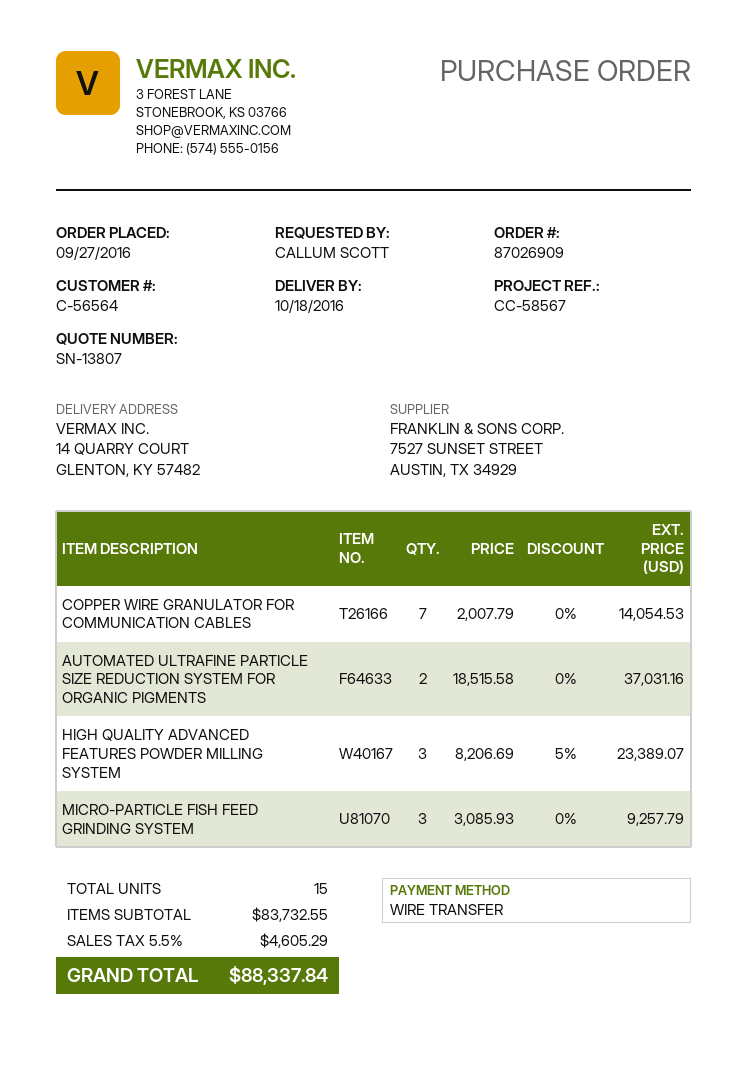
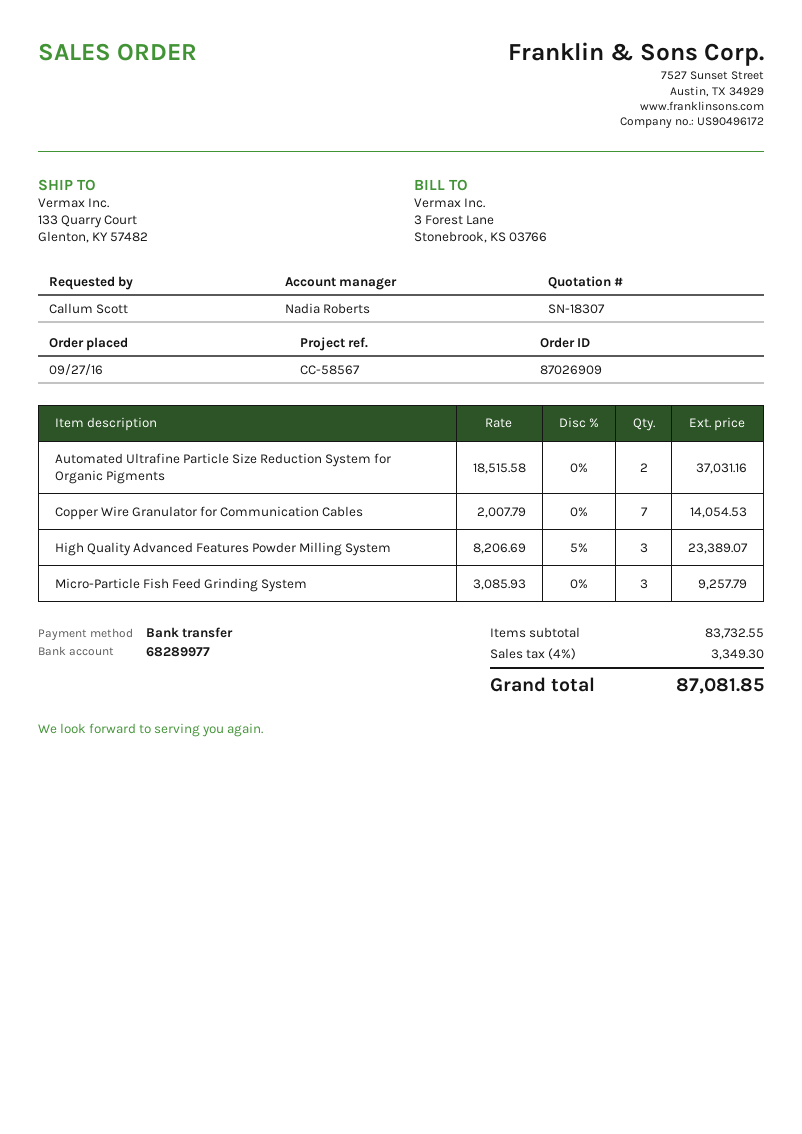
quote number: SN-13807 -> SN-18307
ship to: 14 QUARRY COURT, GLENTON, KY 57482 -> 133 Quarry Court, Glenton, KY 57482
tax: 5.5% = 4605.29 -> 4% = 3349.30
total: 88337.84 -> 87081.85

